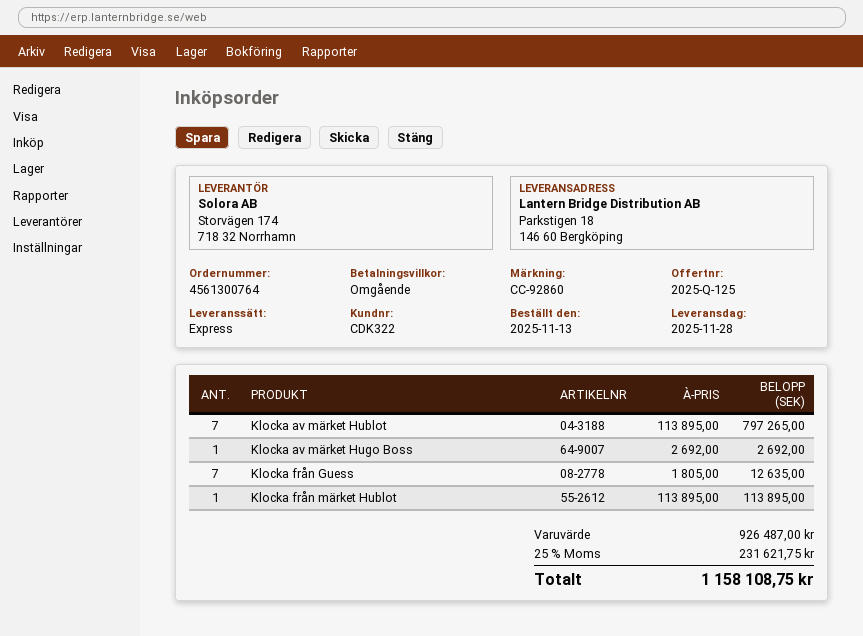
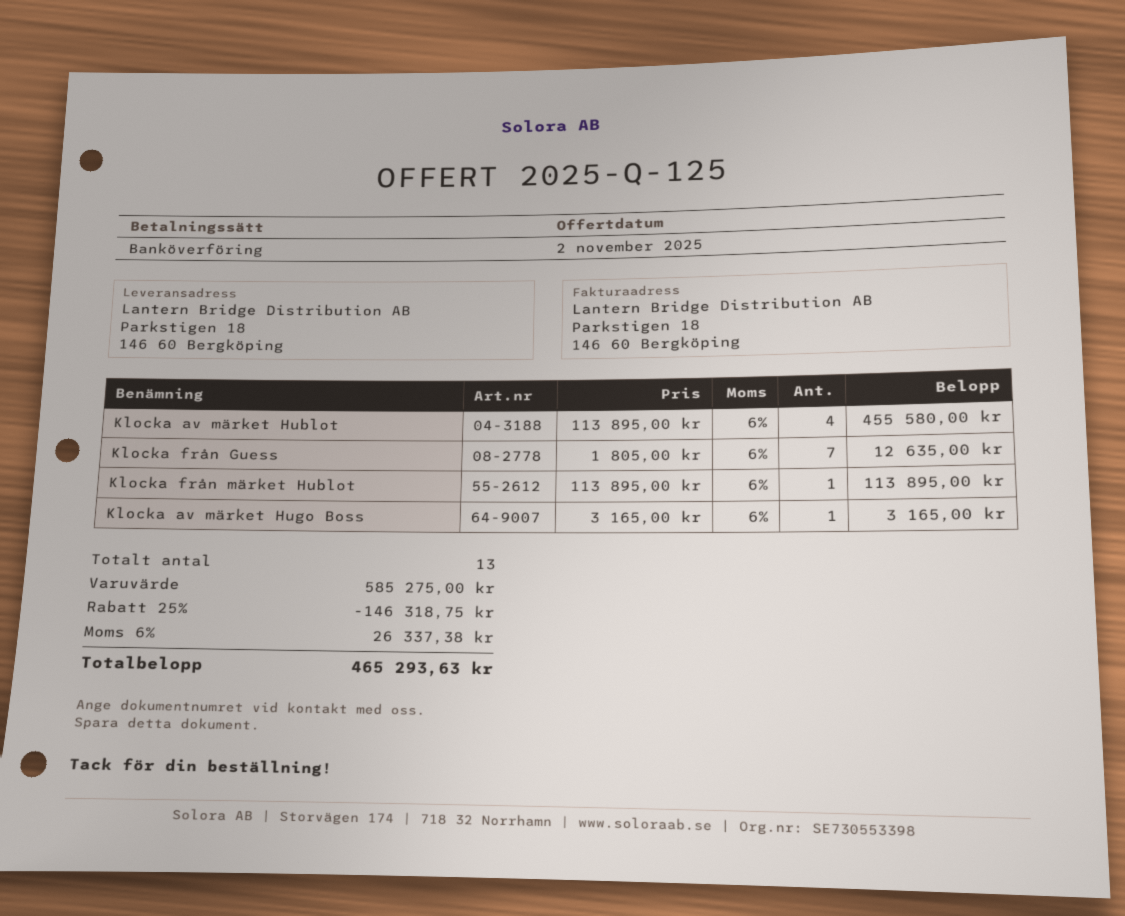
Klocka av märket Hublot: 7 x 113895.00 = 797265.00 -> 4 x 113895.00 = 455580.00
Klocka av märket Hugo Boss: 1 x 2692.00 = 2692.00 -> 1 x 3165.00 = 3165.00
subtotal: 926487.00 -> 585275.00
discount: none -> 25% = 146318.75
tax: 25% = 231621.75 -> 6% = 26337.38
total: 1158108.75 -> 465293.63

